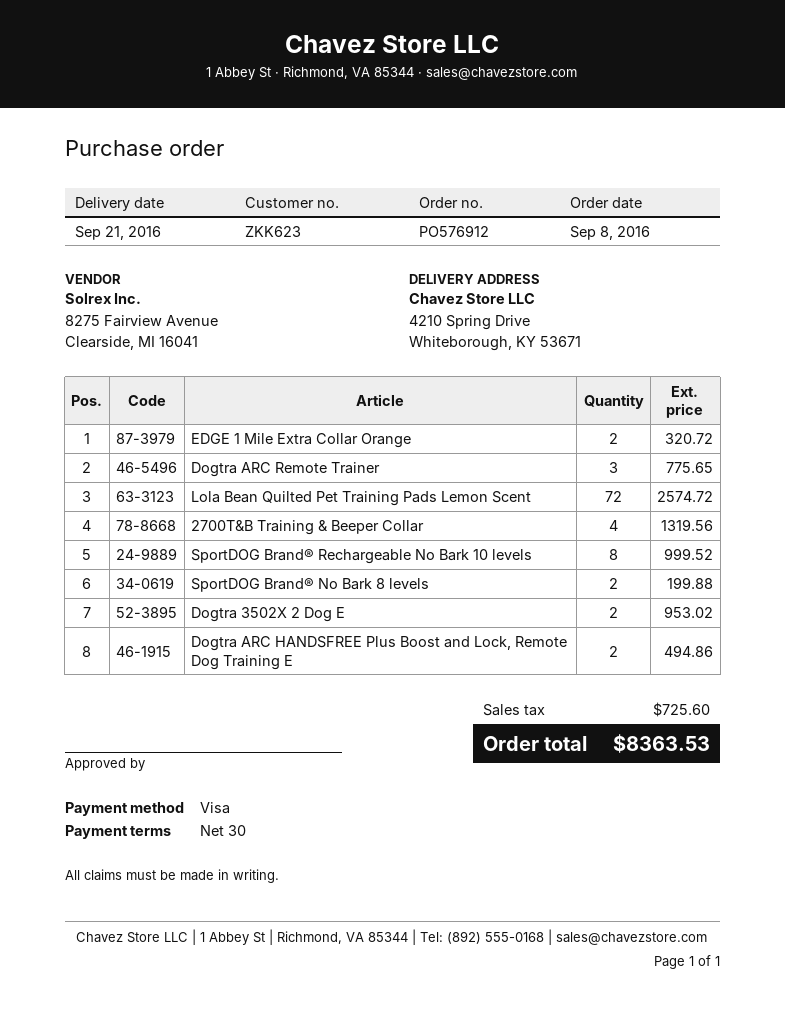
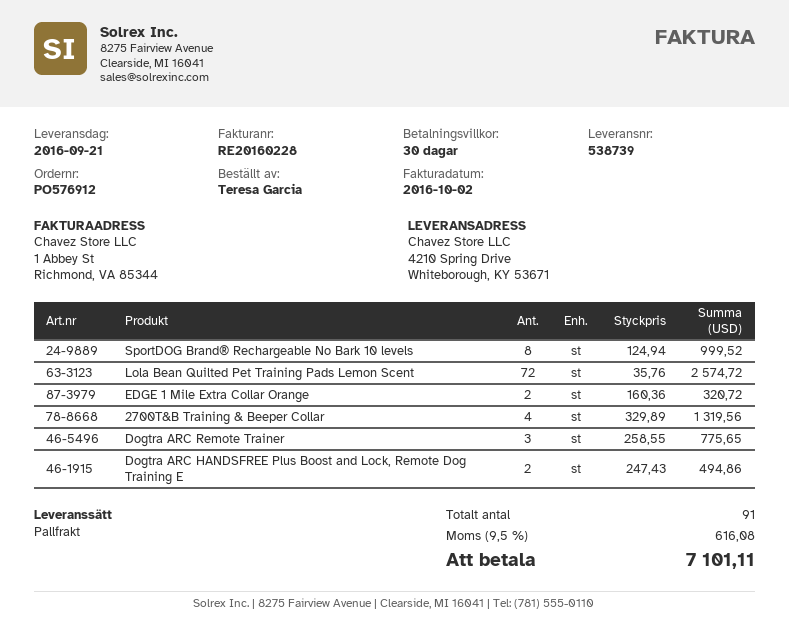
SportDOG Brand® No Bark 8 levels: 2 for 199.88 -> none
Dogtra 3502X 2 Dog E: 2 for 953.02 -> none
tax: 725.60 -> 616.08
total: 8363.53 -> 7101.11

